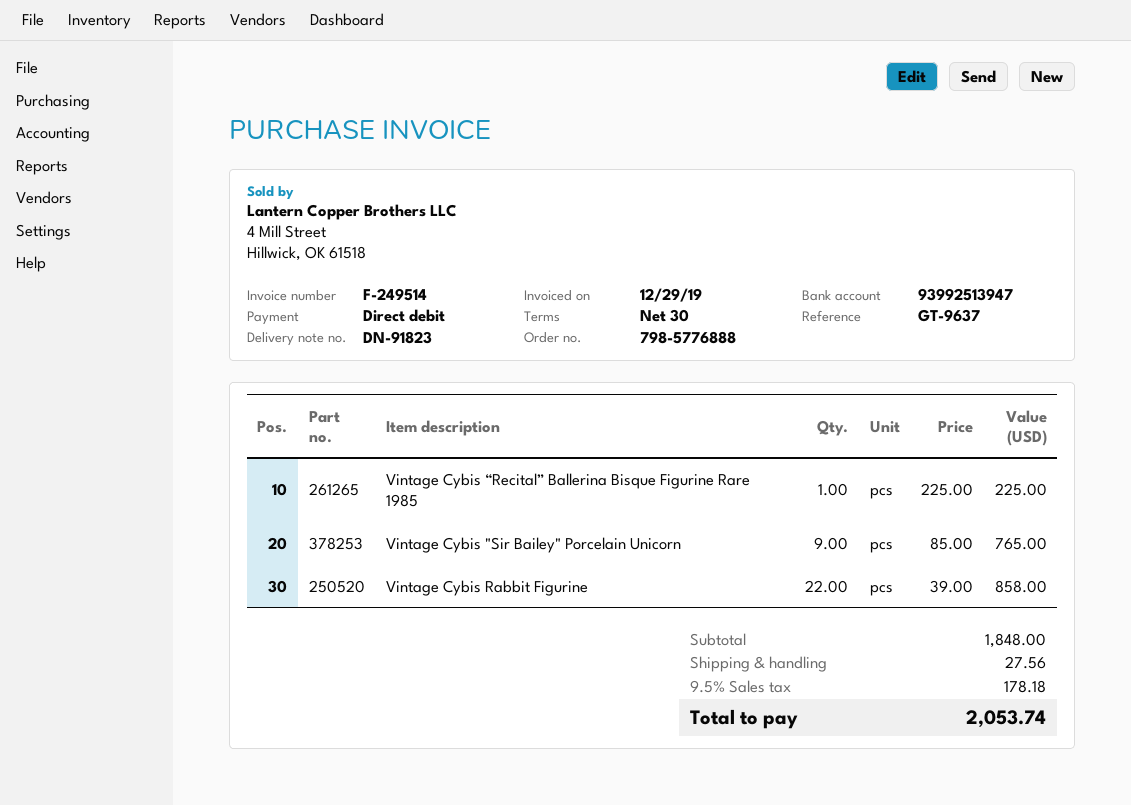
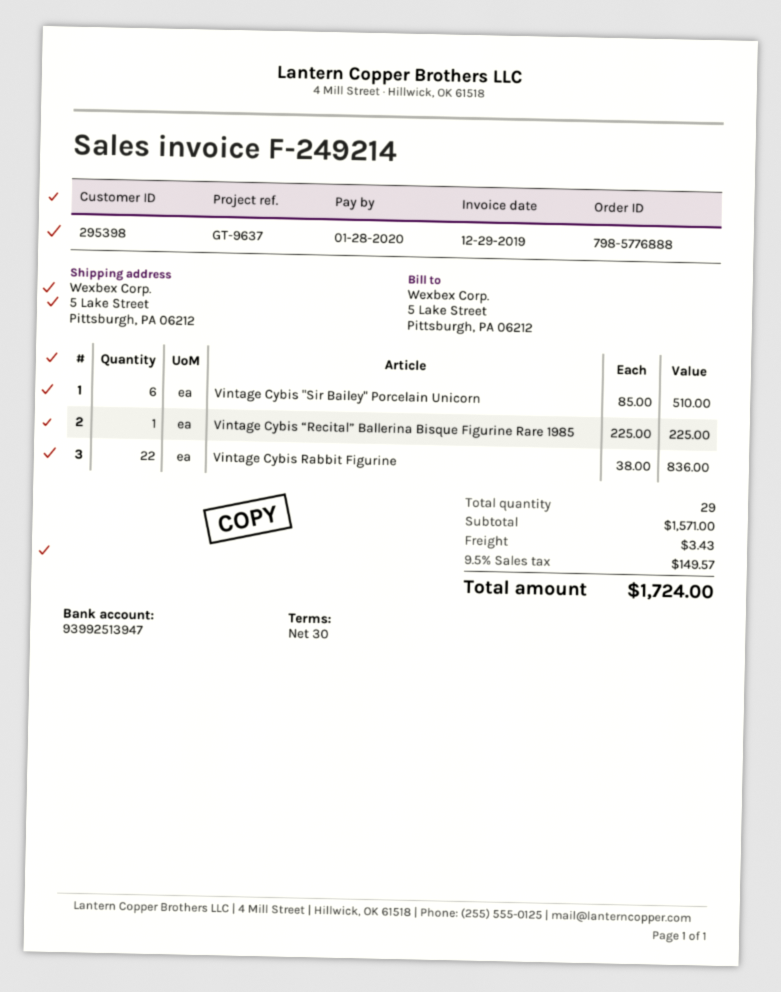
invoice number: F-249514 -> F-249214
Vintage Cybis "Sir Bailey" Porcelain Unicorn: 9 x 85.00 = 765.00 -> 6 x 85.00 = 510.00
Vintage Cybis Rabbit Figurine: 22 x 39.00 = 858.00 -> 22 x 38.00 = 836.00
subtotal: 1848.00 -> 1571.00
shipping: 27.56 -> 3.43
tax: 9.5% = 178.18 -> 9.5% = 149.57
total: 2053.74 -> 1724.00

